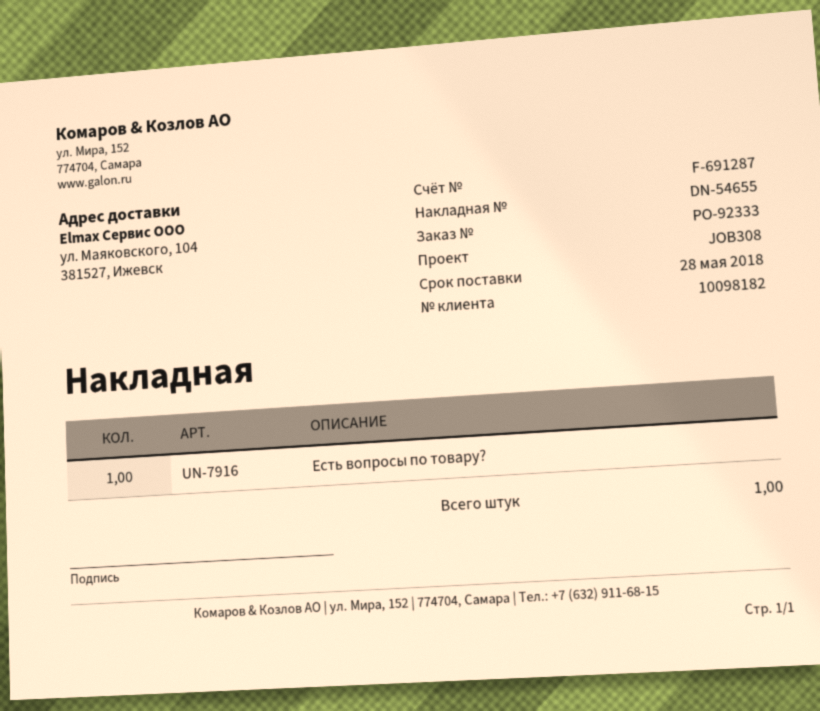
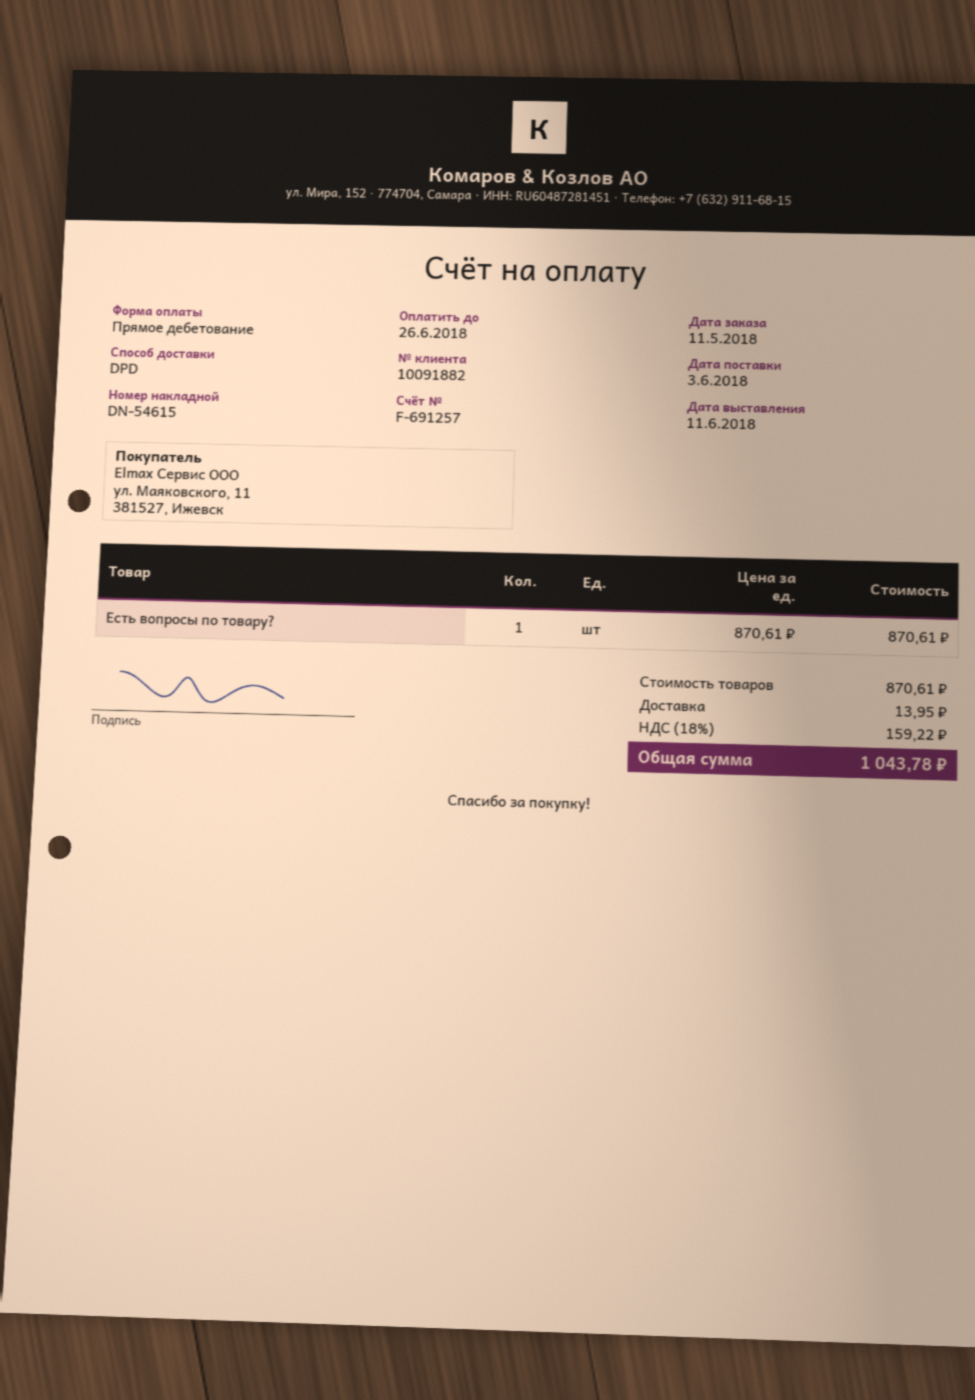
delivery note number: DN-54655 -> DN-54615
delivery date: 2018-05-28 -> 2018-06-03
invoice number: F-691287 -> F-691257
customer number: 10098182 -> 10091882

